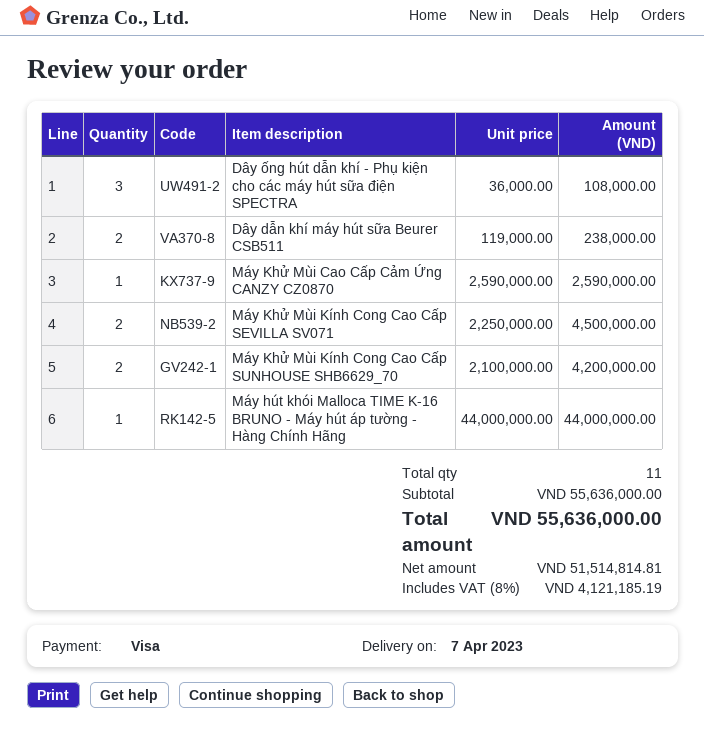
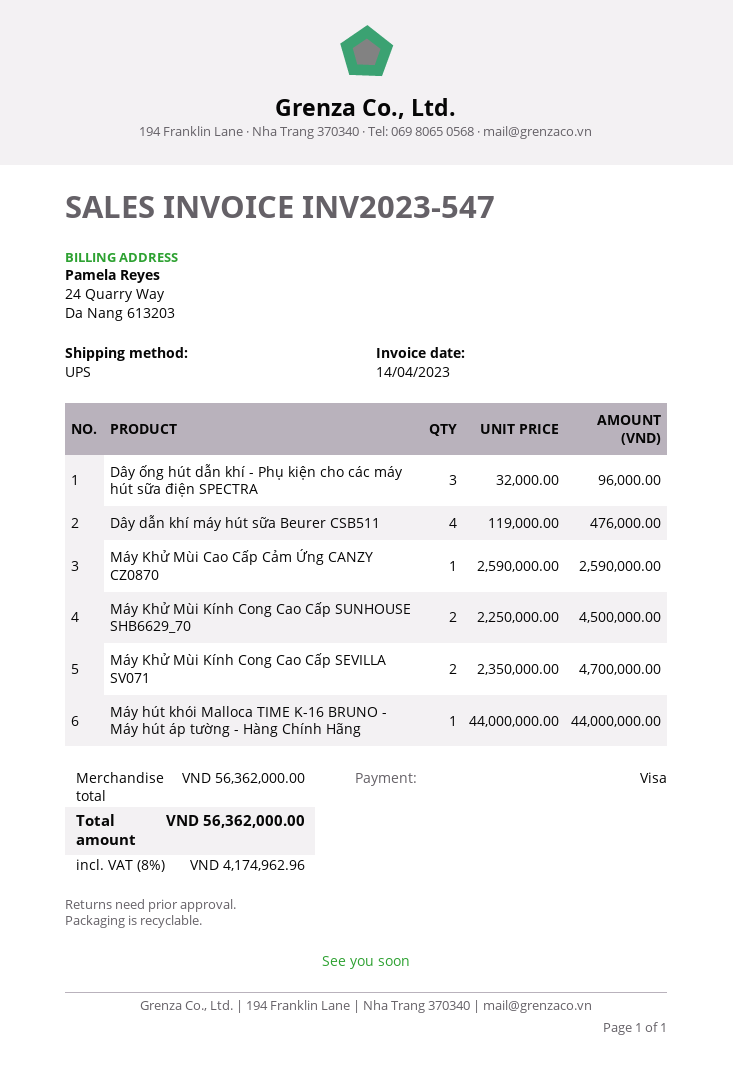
Dây ống hút dẫn khí - Phụ kiện cho các máy hút sữa điện SPECTRA: 3 x 36000.00 = 108000.00 -> 3 x 32000.00 = 96000.00
Dây dẫn khí máy hút sữa Beurer CSB511: 2 x 119000.00 = 238000.00 -> 4 x 119000.00 = 476000.00
Máy Khử Mùi Kính Cong Cao Cấp SEVILLA SV071: 2 x 2250000.00 = 4500000.00 -> 2 x 2350000.00 = 4700000.00
Máy Khử Mùi Kính Cong Cao Cấp SUNHOUSE SHB6629_70: 2 x 2100000.00 = 4200000.00 -> 2 x 2250000.00 = 4500000.00
subtotal: 55636000.00 -> 56362000.00
tax: 8% = 4121185.19 -> 8% = 4174962.96
total: 55636000.00 -> 56362000.00

